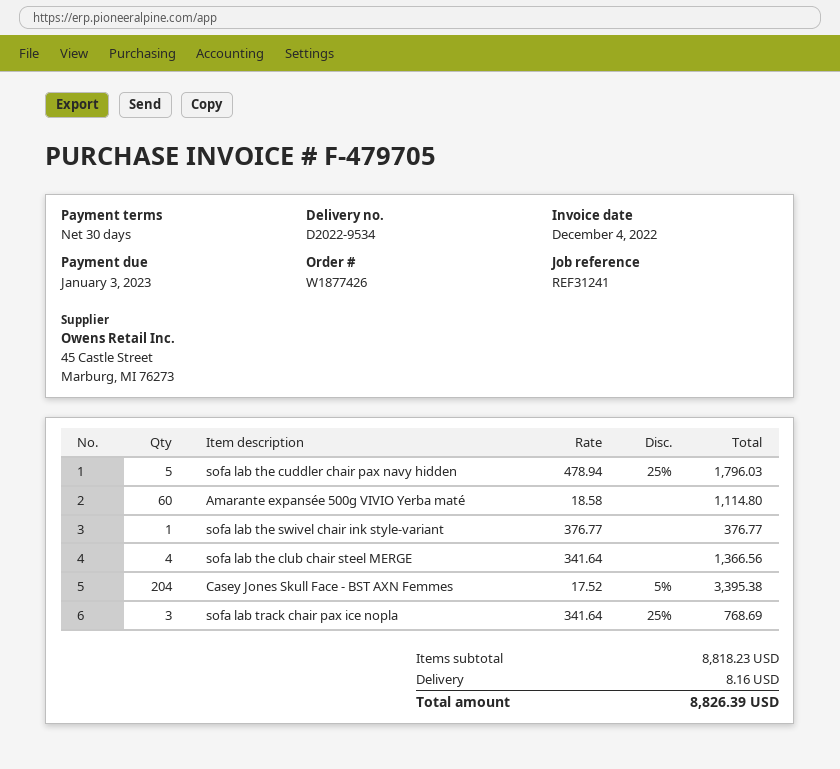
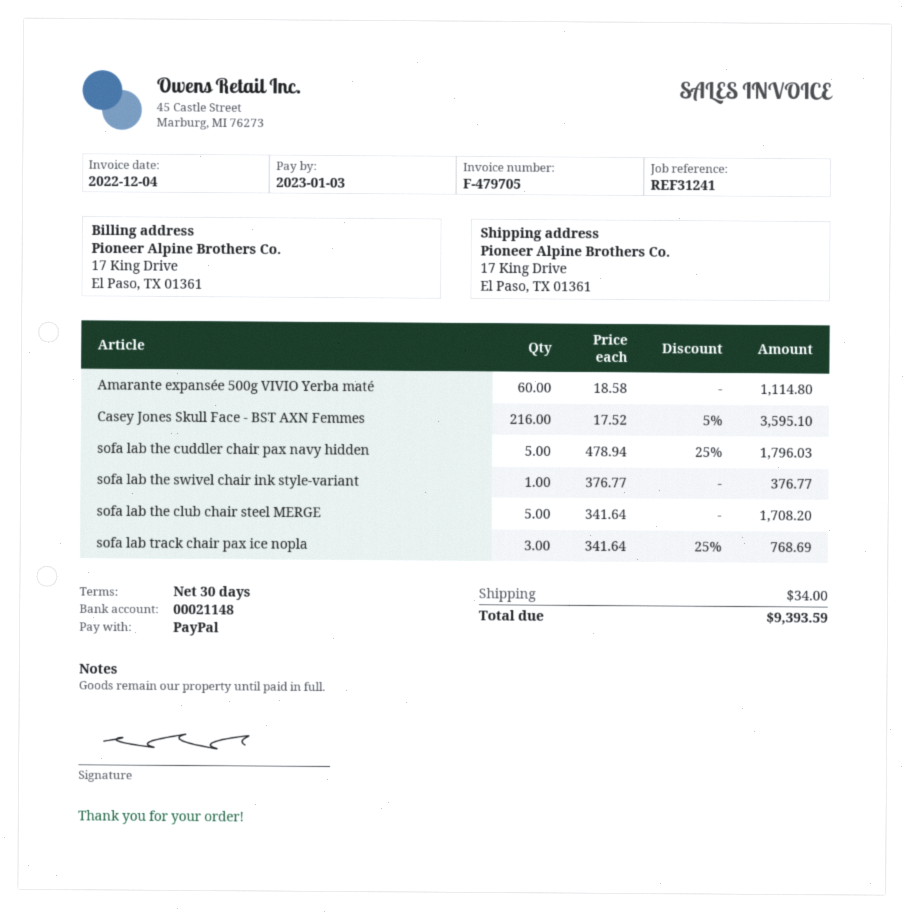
sofa lab the club chair steel MERGE: 4 x 341.64 = 1366.56 -> 5 x 341.64 = 1708.20
Casey Jones Skull Face - BST AXN Femmes: 204 x 17.52 - 5% = 3395.38 -> 216 x 17.52 - 5% = 3595.10
shipping: 8.16 -> 34.00
total: 8826.39 -> 9393.59

